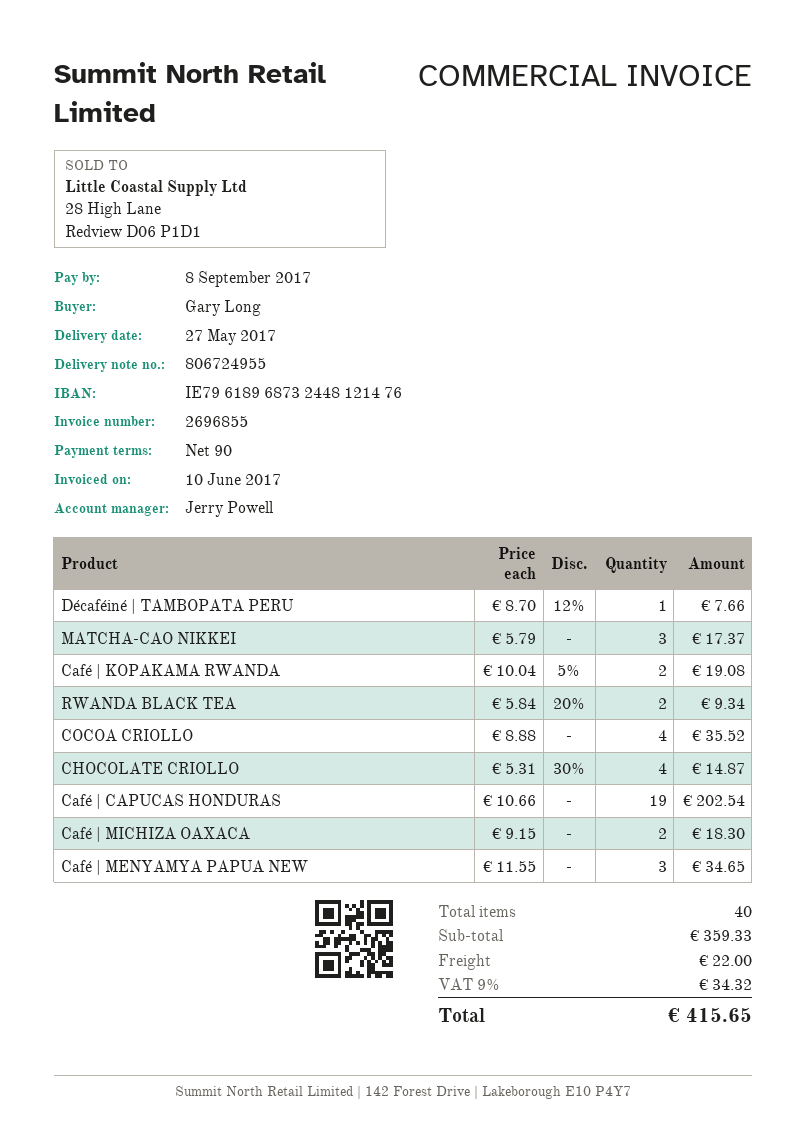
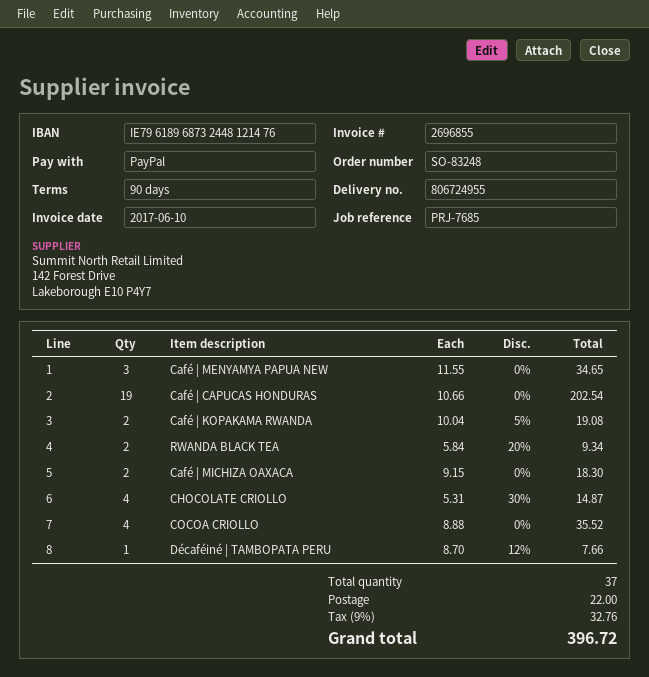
MATCHA-CAO NIKKEI: 3 x 5.79 = 17.37 -> none
total quantity: 40 -> 37
tax: 9% = 34.32 -> 9% = 32.76
total: 415.65 -> 396.72

